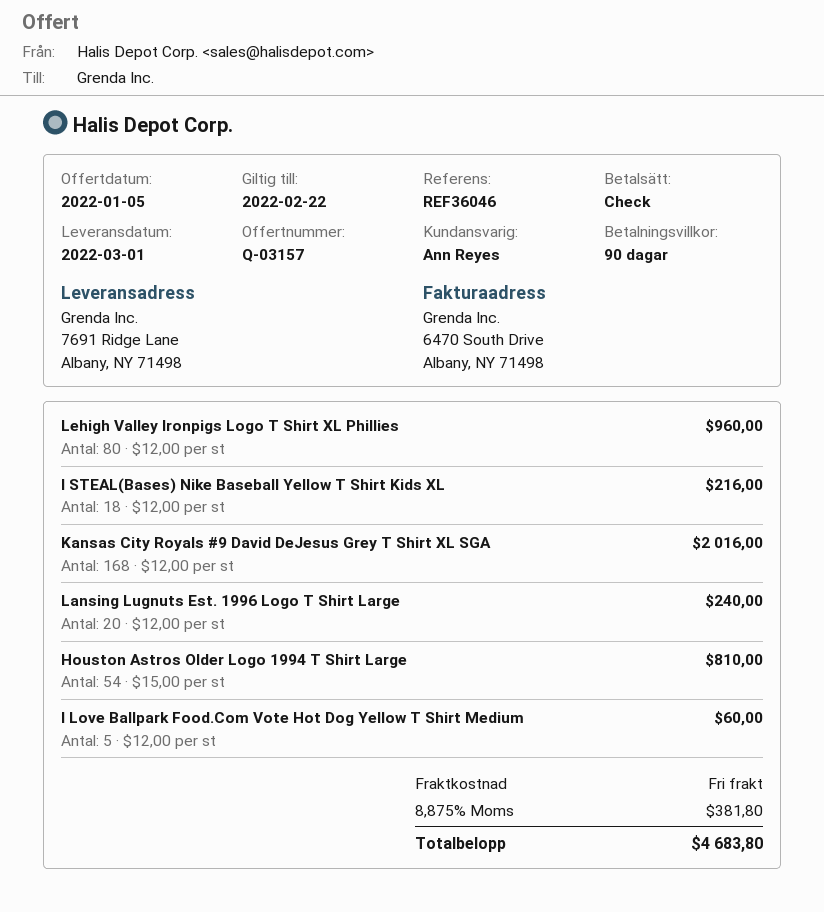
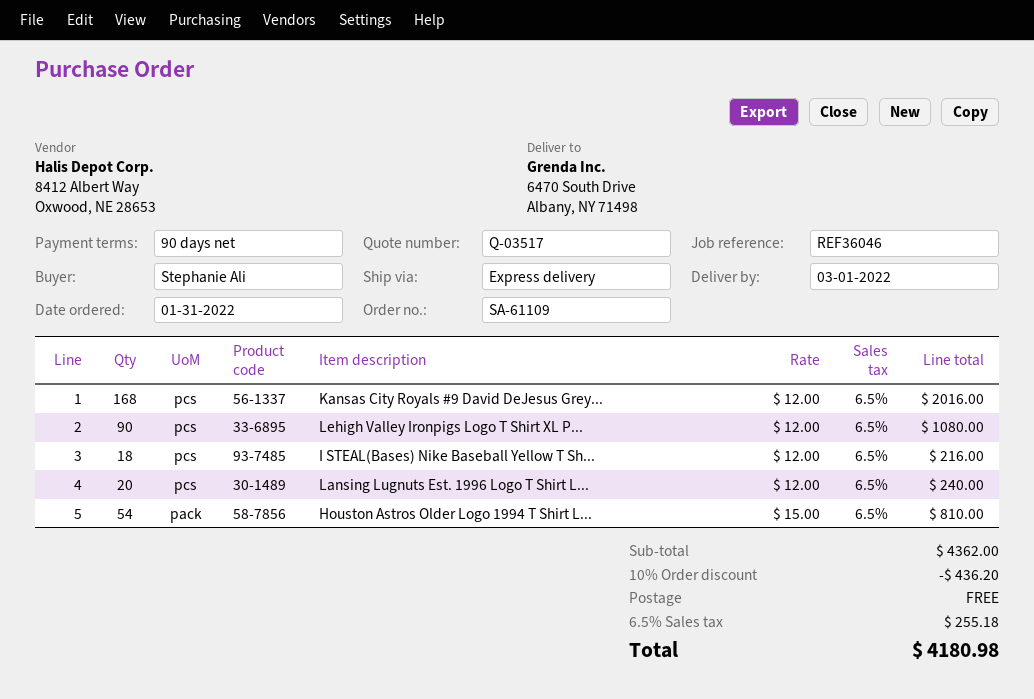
quote number: Q-03157 -> Q-03517
ship to: 7691 Ridge Lane, Albany, NY 71498 -> 6470 South Drive, Albany, NY 71498
Lehigh Valley Ironpigs Logo T Shirt XL Phillies: 80 x 12.00 = 960.00 -> 90 x 12.00 = 1080.00
I Love Ballpark Food.Com Vote Hot Dog Yellow T Shirt Medium: 5 x 12.00 = 60.00 -> none
discount: none -> 10% = 436.20
tax: 8.875% = 381.80 -> 6.5% = 255.18
total: 4683.80 -> 4180.98

